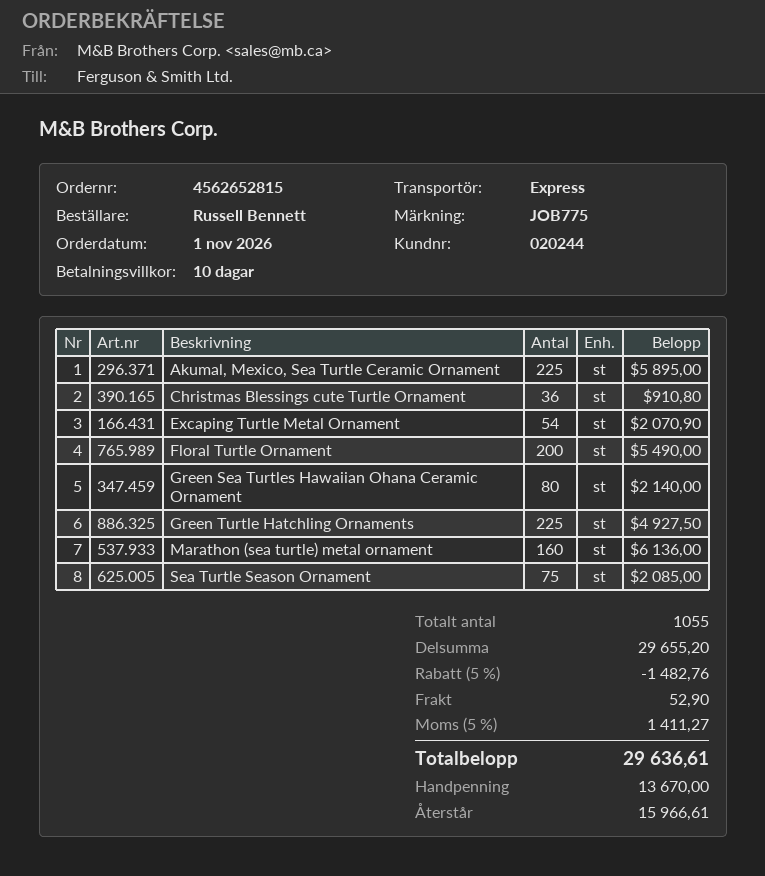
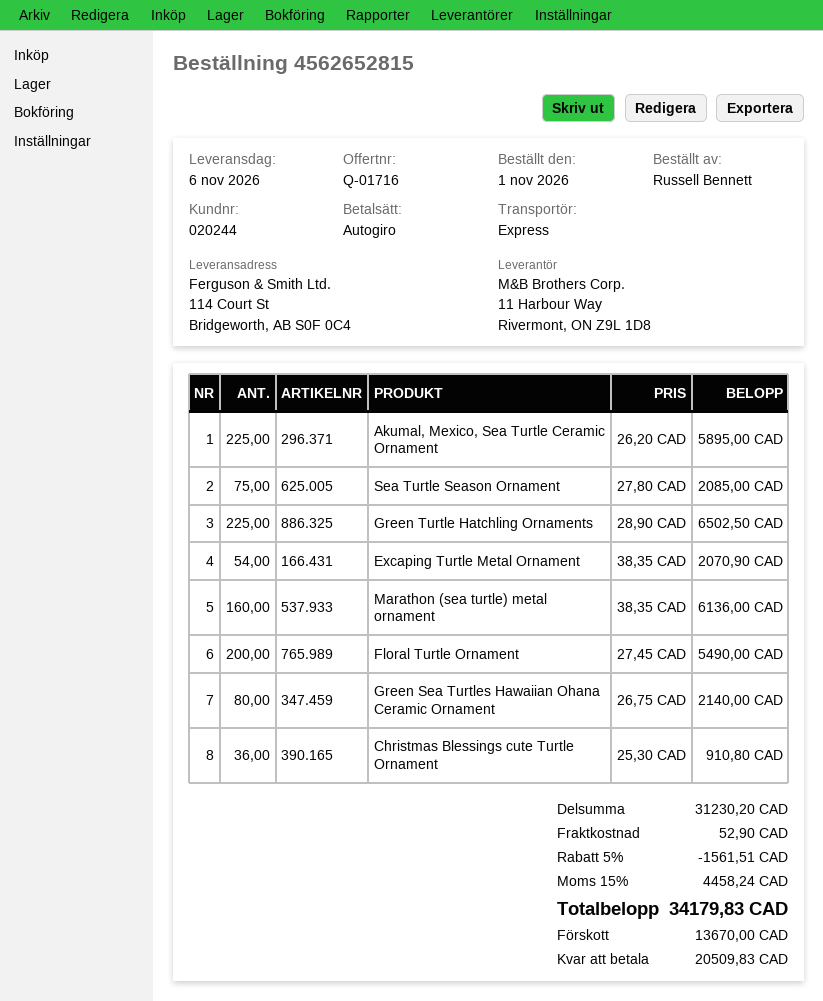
Green Turtle Hatchling Ornaments: 225 for 4927.50 -> 225 for 6502.50
subtotal: 29655.20 -> 31230.20
discount: 5% = 1482.76 -> 5% = 1561.51
tax: 5% = 1411.27 -> 15% = 4458.24
total: 29636.61 -> 34179.83
balance: 15966.61 -> 20509.83

